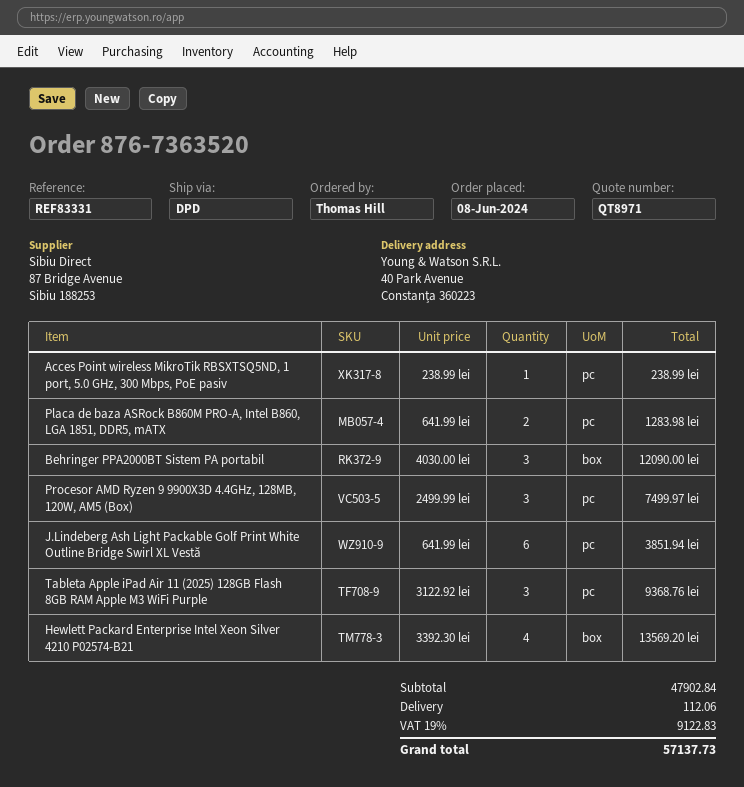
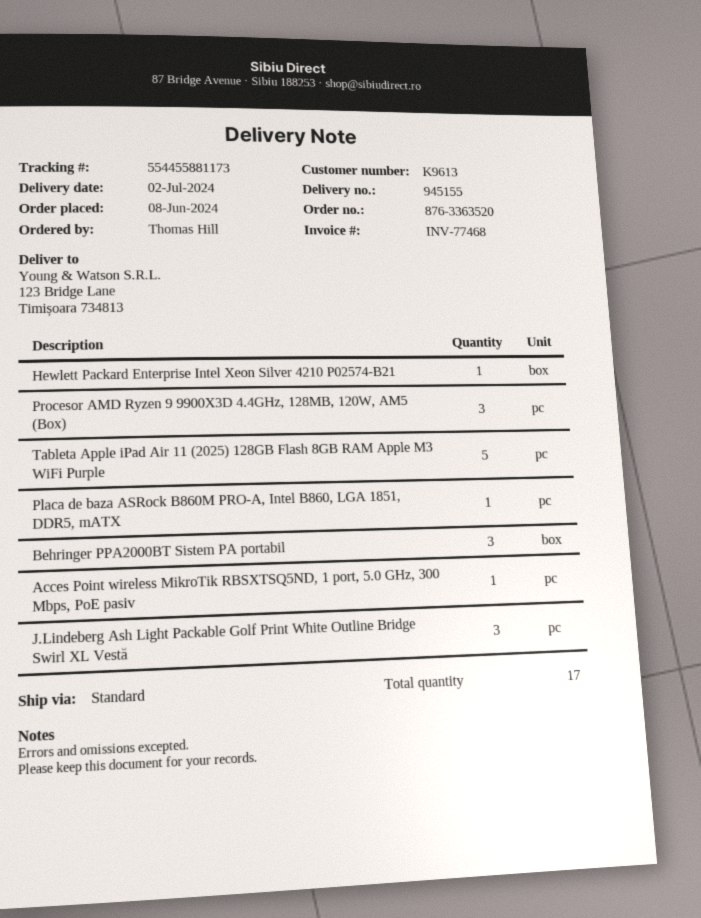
order number: 876-7363520 -> 876-3363520
shipping method: DPD -> standard
ship to: 40 Park Avenue, Constanța 360223 -> 123 Bridge Lane, Timișoara 734813
Placa de baza ASRock B860M PRO-A, Intel B860, LGA 1851, DDR5, mATX: 2 -> 1
J.Lindeberg Ash Light Packable Golf Print White Outline Bridge Swirl XL Vestă: 6 -> 3
Tableta Apple iPad Air 11 (2025) 128GB Flash 8GB RAM Apple M3 WiFi Purple: 3 -> 5
Hewlett Packard Enterprise Intel Xeon Silver 4210 P02574-B21: 4 -> 1

